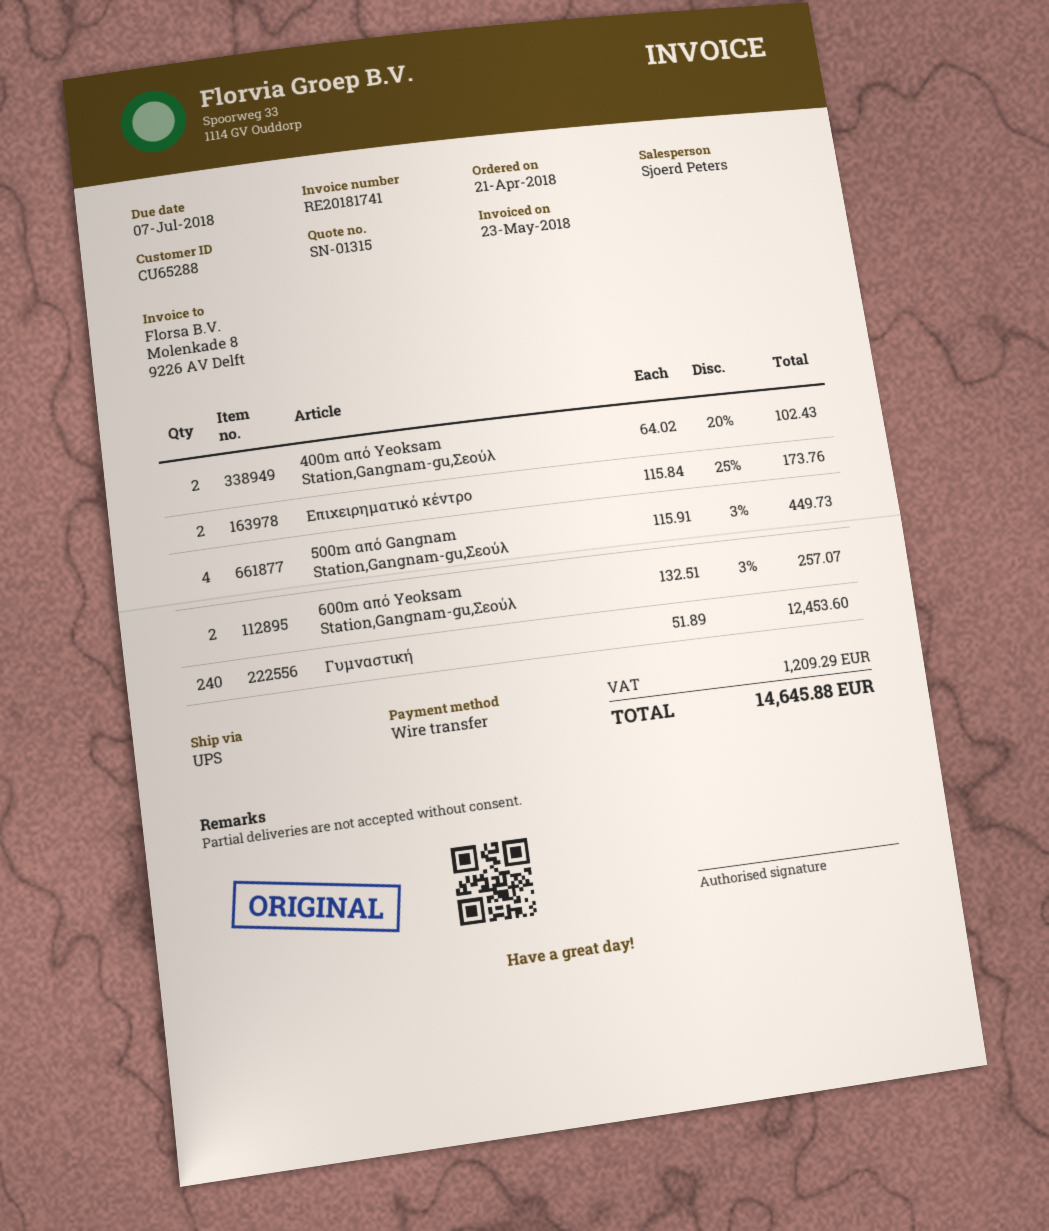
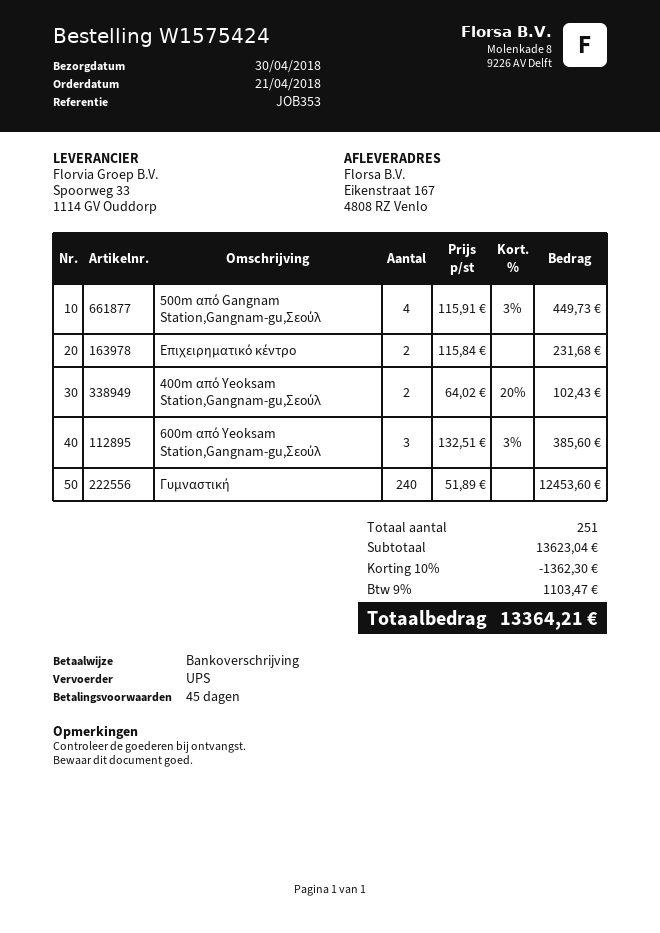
Επιχειρηματικό κέντρο: 2 x 115.84 - 25% = 173.76 -> 2 x 115.84 = 231.68
600m από Yeoksam Station,Gangnam-gu,Σεούλ: 2 x 132.51 - 3% = 257.07 -> 3 x 132.51 - 3% = 385.60
discount: none -> 10% = 1362.30
tax: 1209.29 -> 1103.47
total: 14645.88 -> 13364.21

